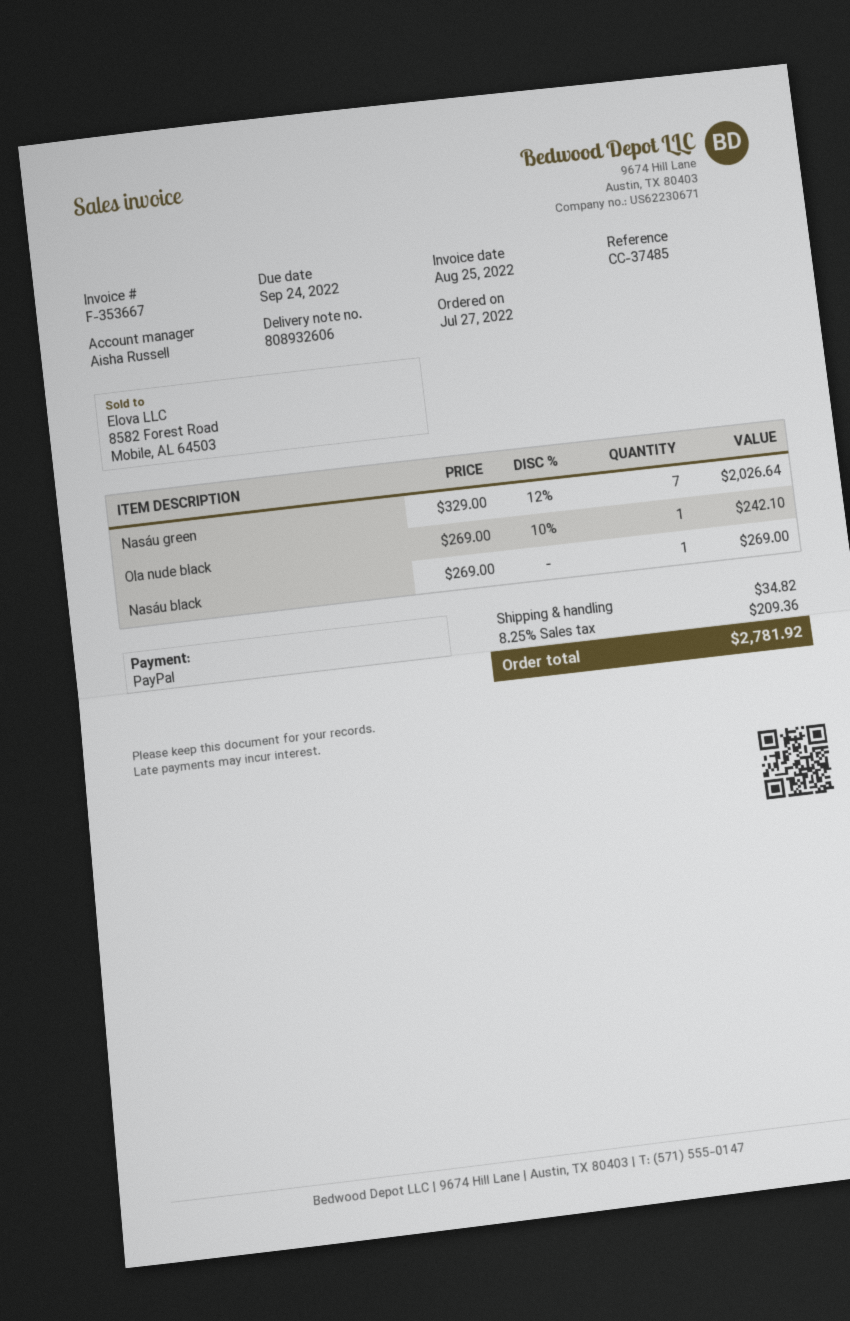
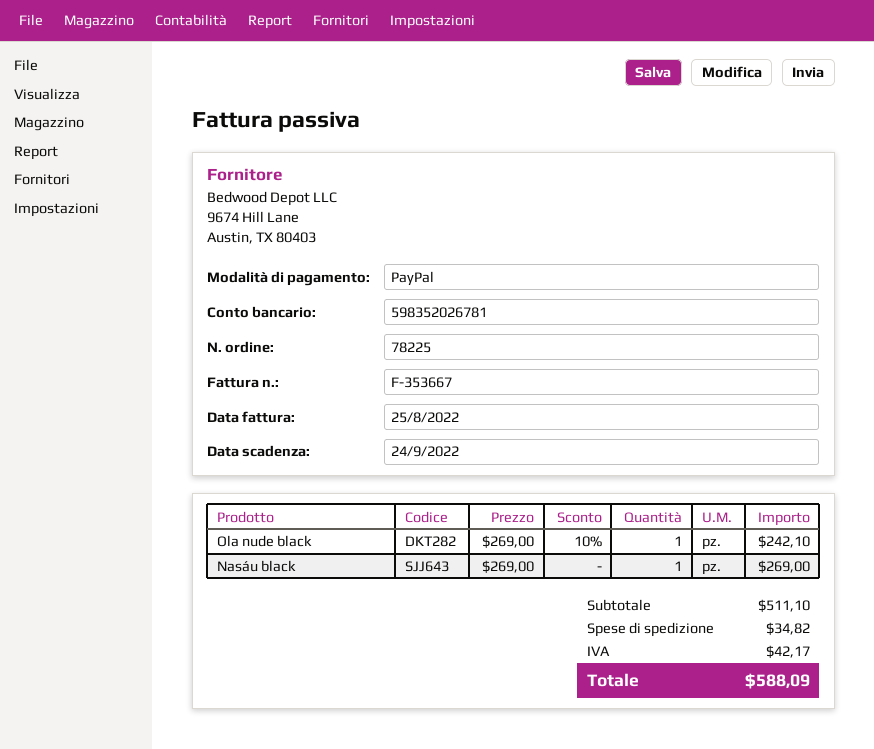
Nasáu green: 7 x 329.00 - 12% = 2026.64 -> none
tax: 209.36 -> 42.17
total: 2781.92 -> 588.09

